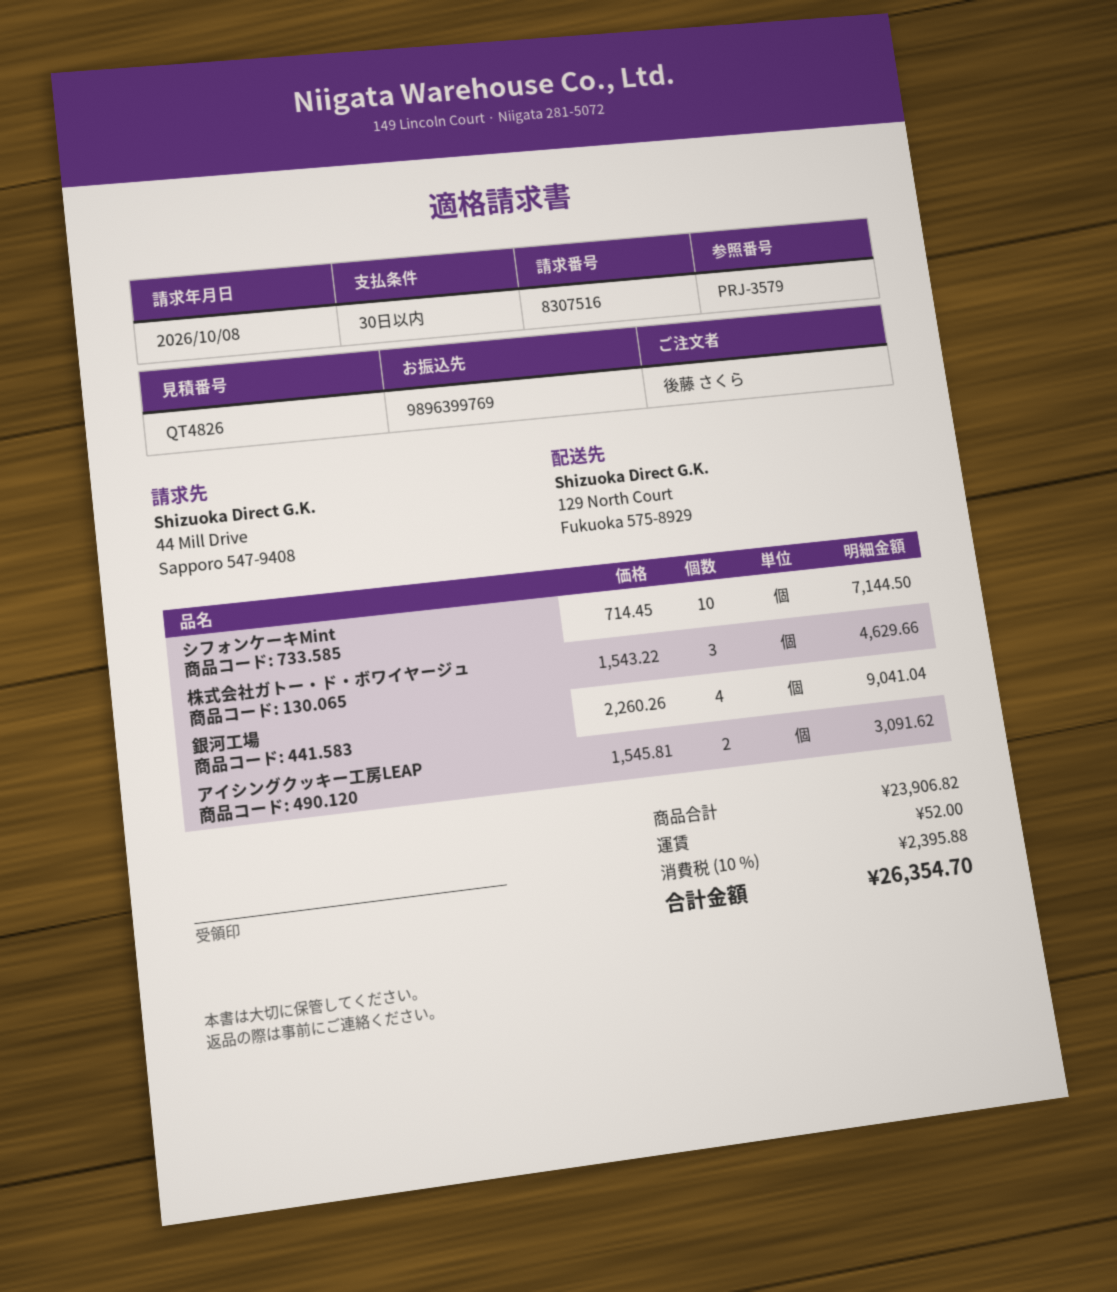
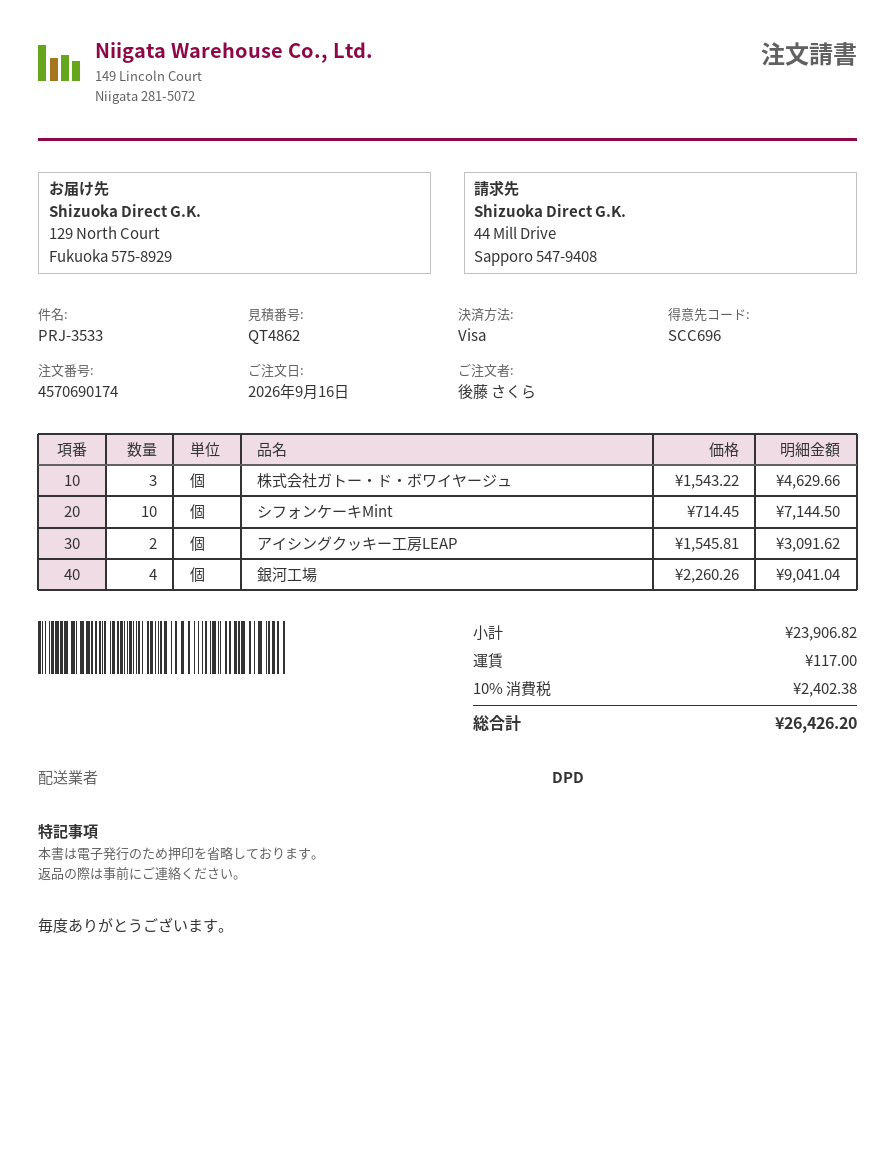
quote number: QT4826 -> QT4862
reference: PRJ-3579 -> PRJ-3533
shipping: 52.00 -> 117.00
tax: 10% = 2395.88 -> 10% = 2402.38
total: 26354.70 -> 26426.20

